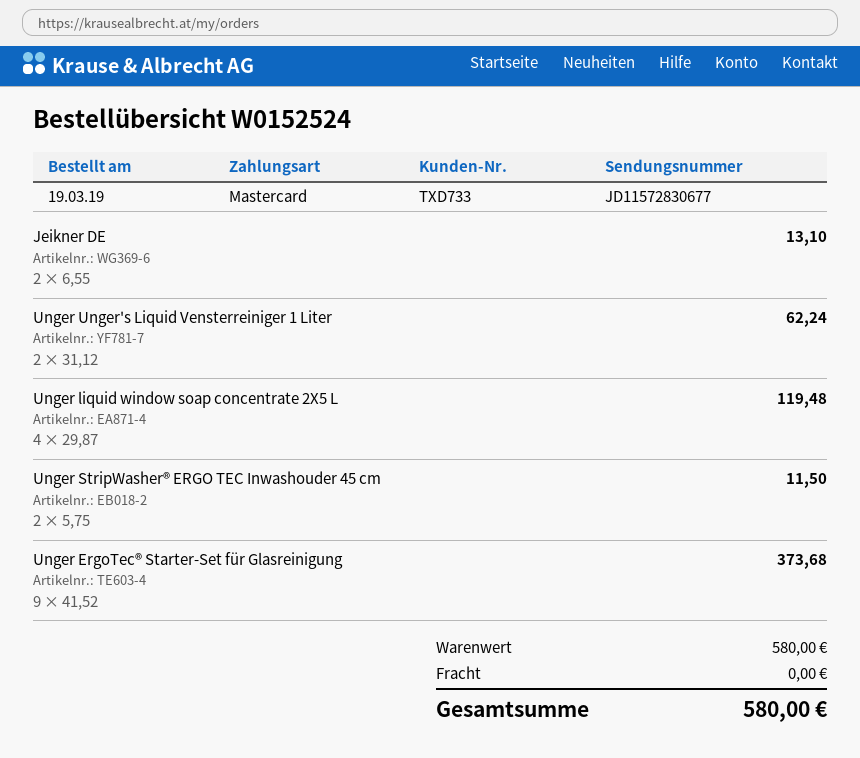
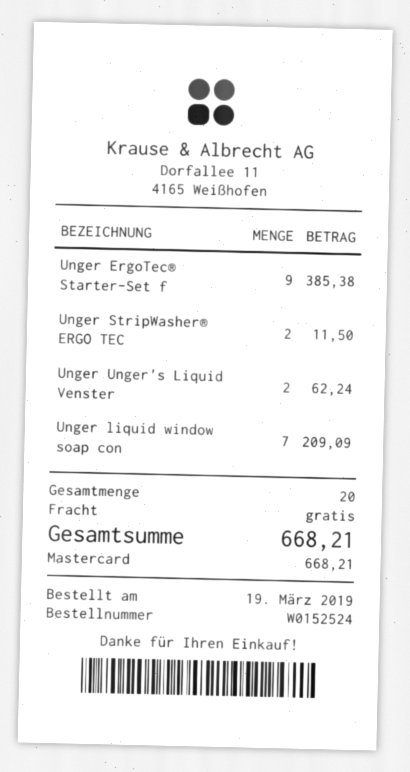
Jeikner DE: 2 for 13.10 -> none
Unger liquid window soap concentrate 2X5 L: 4 for 119.48 -> 7 for 209.09
Unger ErgoTec® Starter-Set für Glasreinigung: 9 for 373.68 -> 9 for 385.38
total: 580.00 -> 668.21

